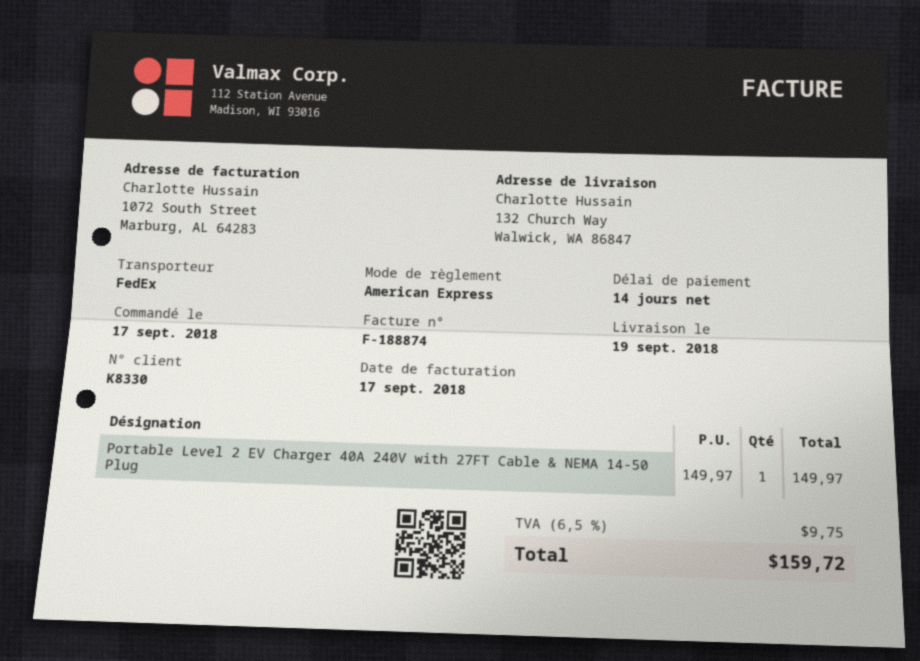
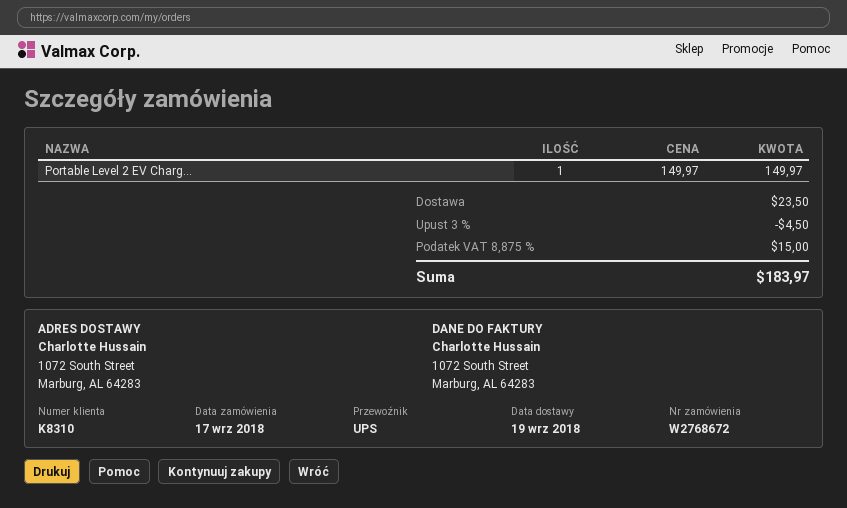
customer number: K8330 -> K8310
shipping method: FedEx -> UPS
ship to: 132 Church Way, Walwick, WA 86847 -> 1072 South Street, Marburg, AL 64283
discount: none -> 3% = 4.50
shipping: none -> 23.50
tax: 6.5% = 9.75 -> 8.875% = 15.00
total: 159.72 -> 183.97

